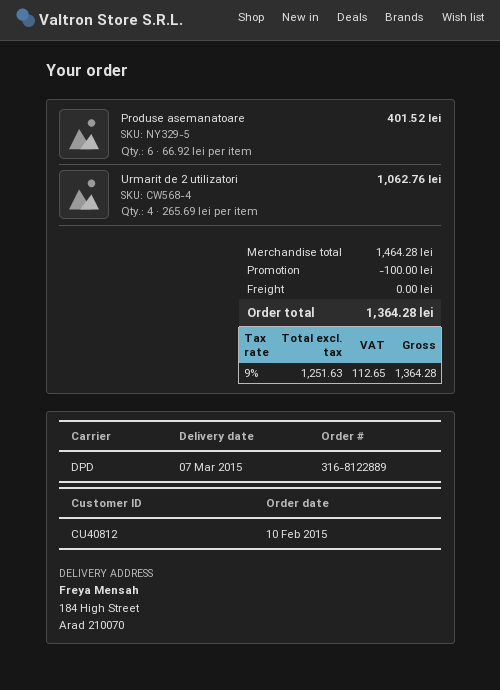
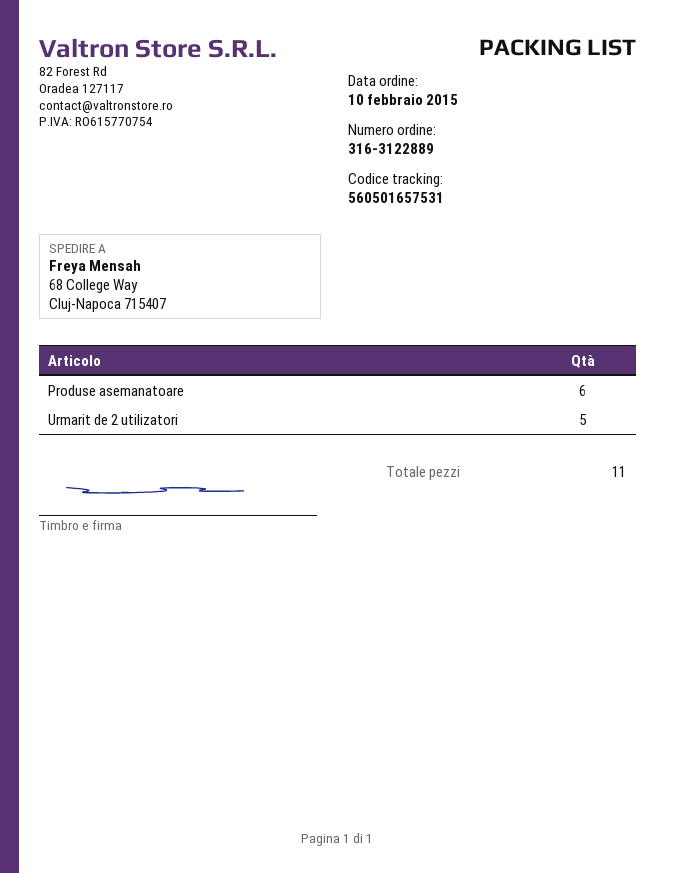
order number: 316-8122889 -> 316-3122889
ship to: 184 High Street, Arad 210070 -> 68 College Way, Cluj-Napoca 715407
Urmarit de 2 utilizatori: 4 -> 5

